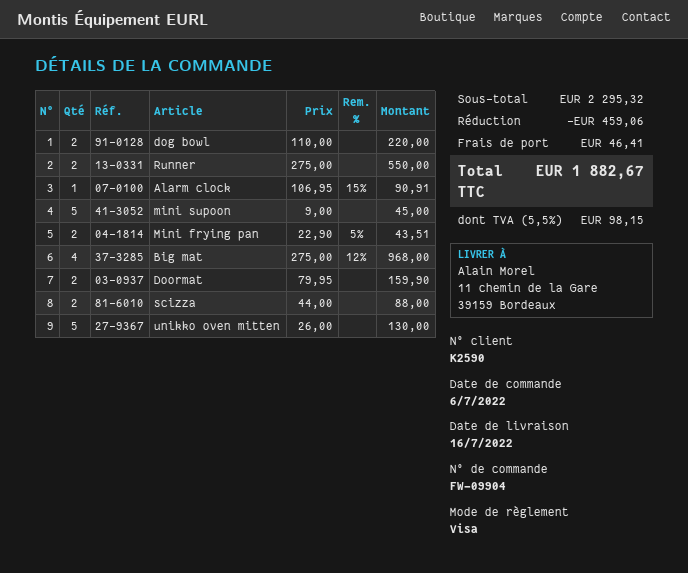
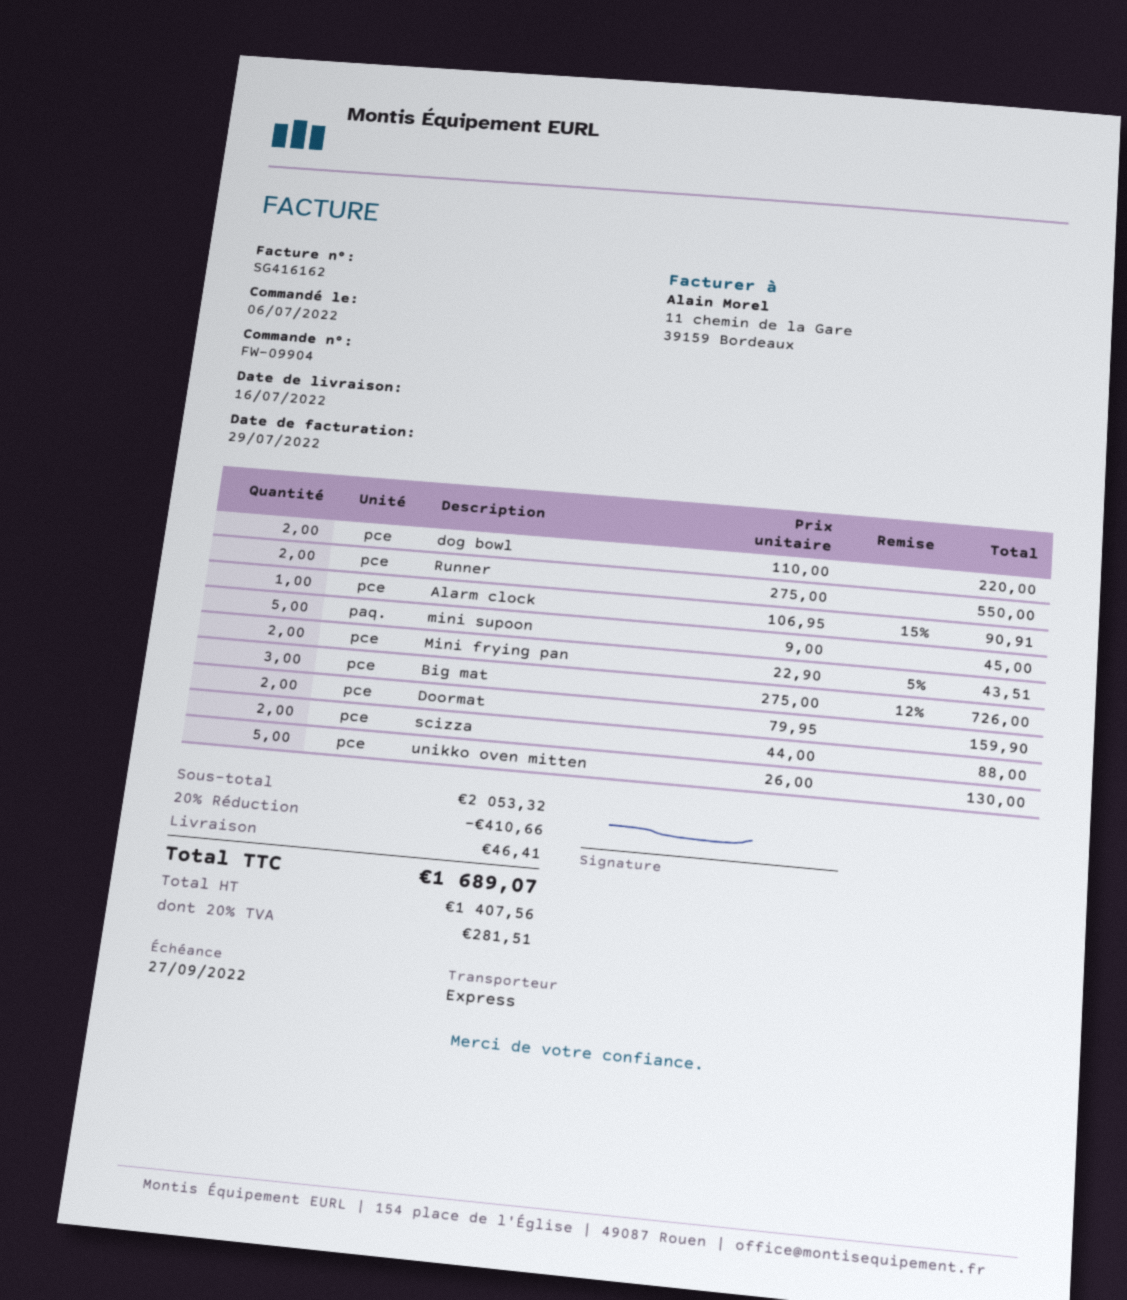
Big mat: 4 x 275.00 - 12% = 968.00 -> 3 x 275.00 - 12% = 726.00
subtotal: 2295.32 -> 2053.32
discount: 459.06 -> 410.66
tax: 5.5% = 98.15 -> 20% = 281.51
total: 1882.67 -> 1689.07

